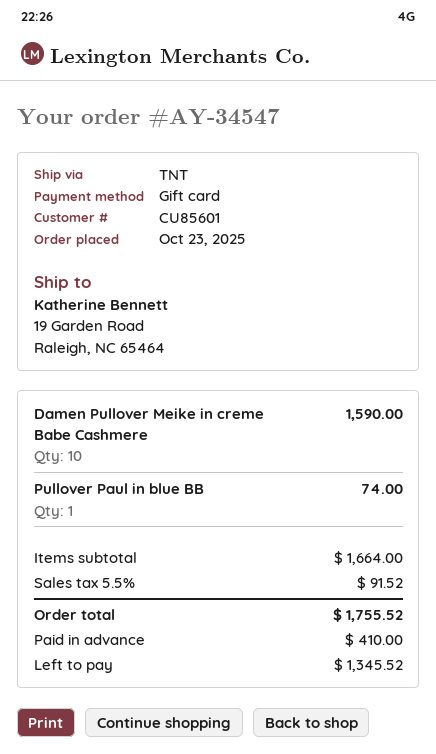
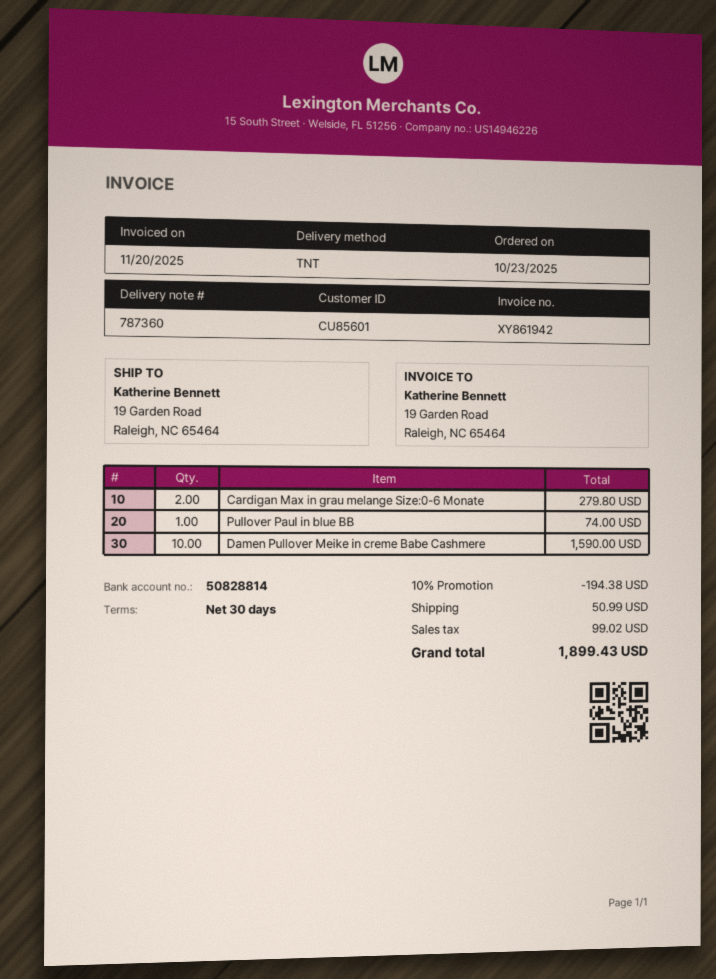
Cardigan Max in grau melange Size:0-6 Monate: none -> 2 for 279.80
discount: none -> 10% = 194.38
shipping: none -> 50.99
tax: 91.52 -> 99.02
total: 1755.52 -> 1899.43

